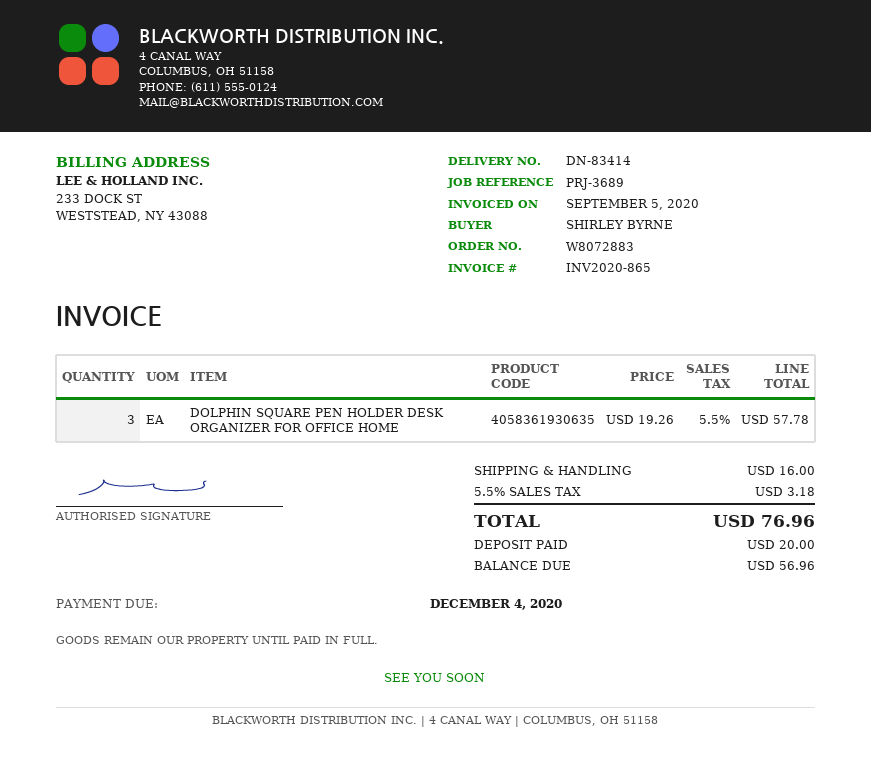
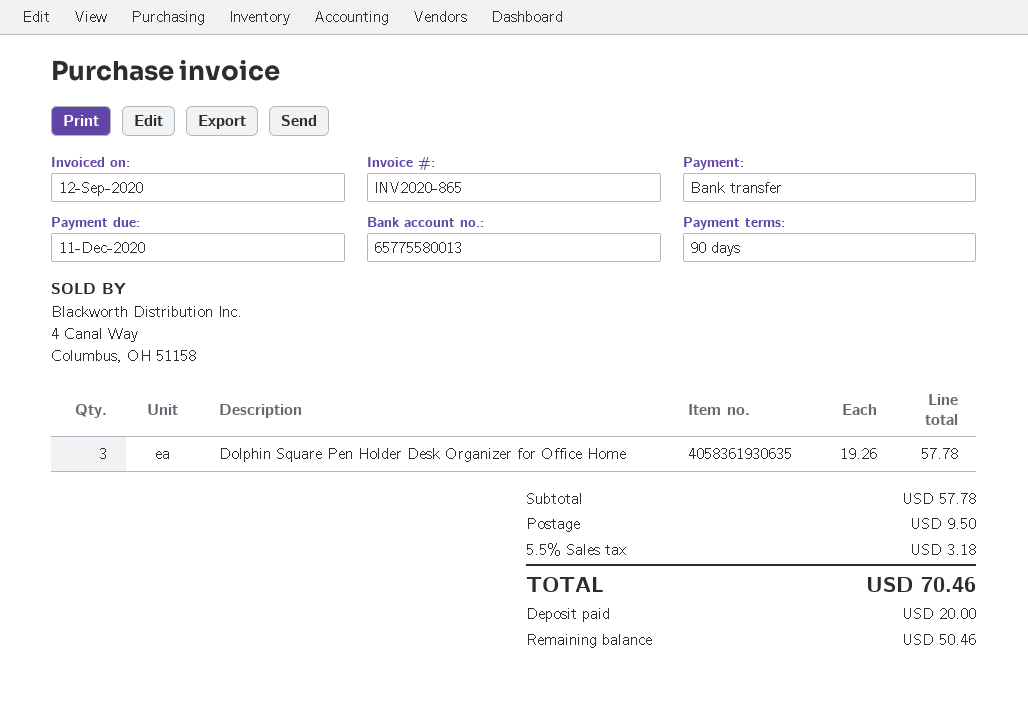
invoice date: 2020-09-05 -> 2020-09-12
due date: 2020-12-04 -> 2020-12-11
shipping: 16.00 -> 9.50
total: 76.96 -> 70.46
balance: 56.96 -> 50.46

